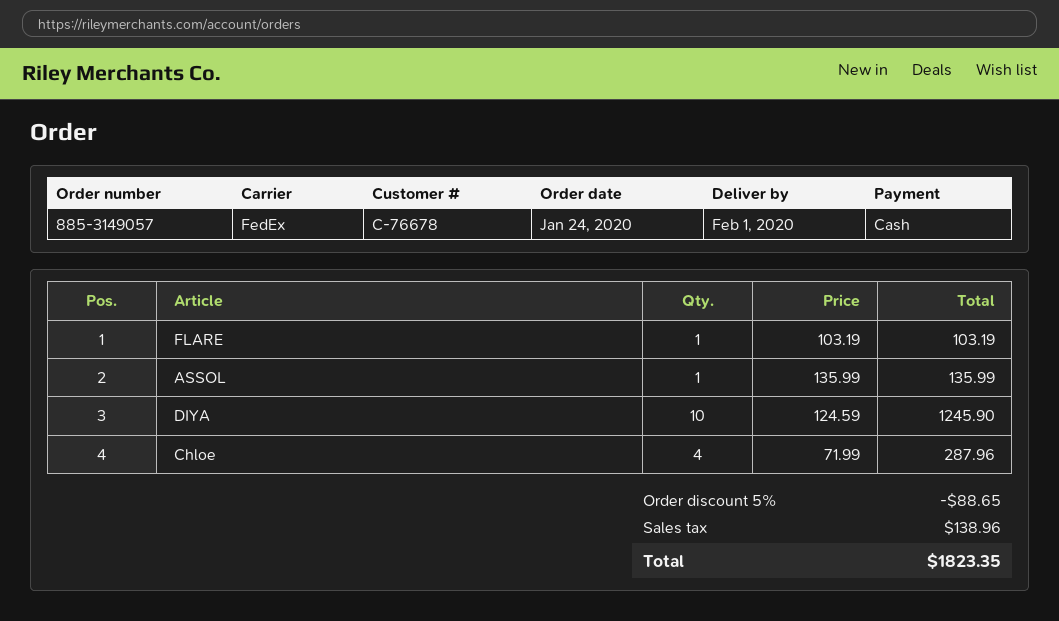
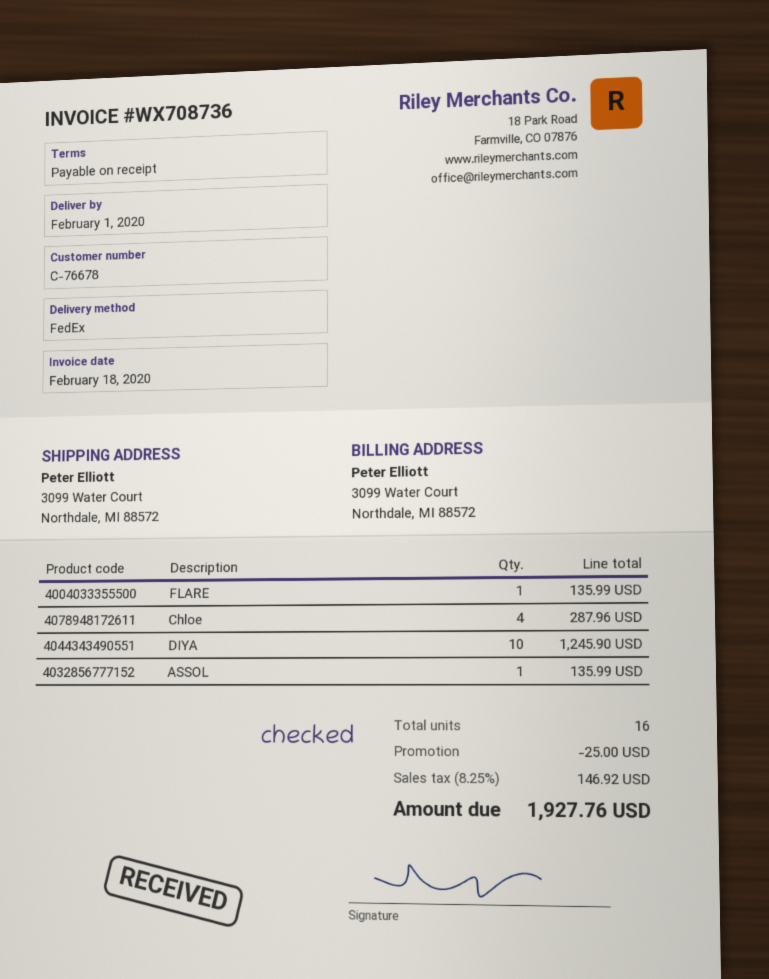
FLARE: 1 for 103.19 -> 1 for 135.99
discount: 88.65 -> 25.00
tax: 138.96 -> 146.92
total: 1823.35 -> 1927.76

